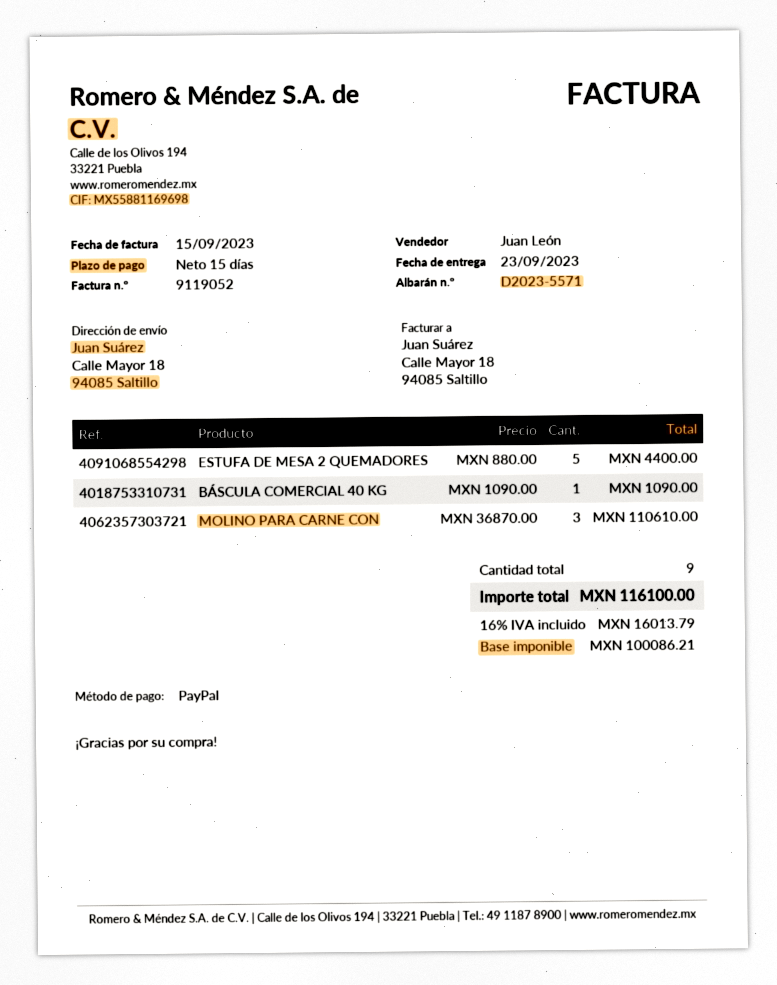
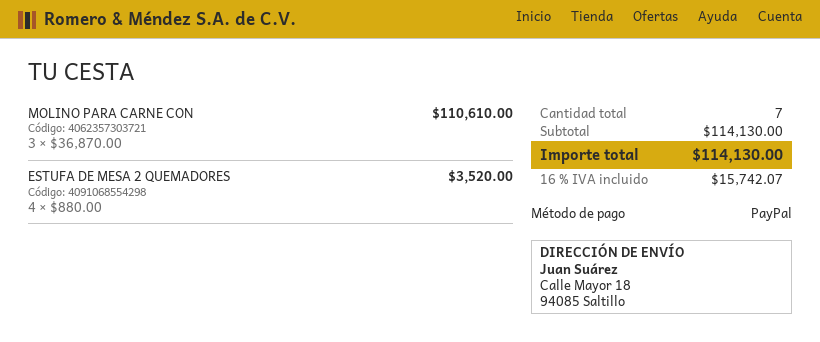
ESTUFA DE MESA 2 QUEMADORES: 5 x 880.00 = 4400.00 -> 4 x 880.00 = 3520.00
BÁSCULA COMERCIAL 40 KG: 1 x 1090.00 = 1090.00 -> none
total quantity: 9 -> 7
tax: 16% = 16013.79 -> 16% = 15742.07
total: 116100.00 -> 114130.00

